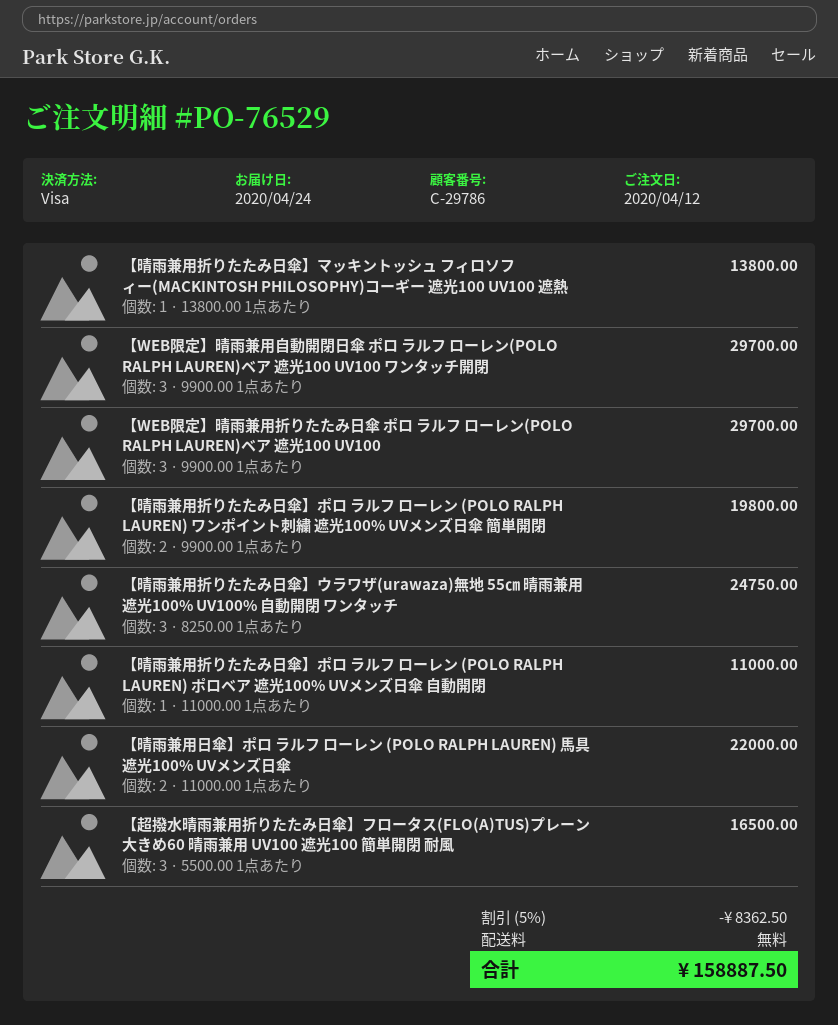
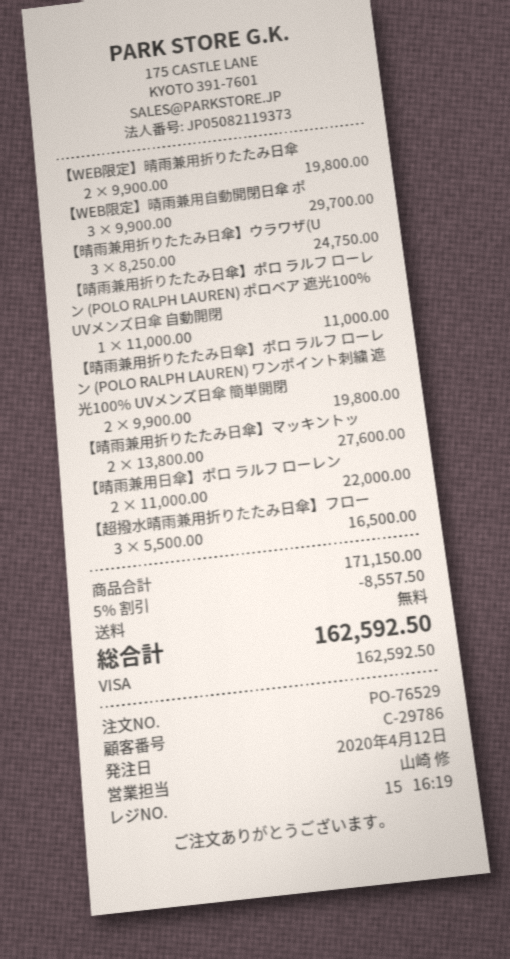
【晴雨兼用折りたたみ日傘】マッキントッシュ フィロソフィー(MACKINTOSH PHILOSOPHY)コーギー 遮光100 UV100 遮熱: 1 x 13800.00 = 13800.00 -> 2 x 13800.00 = 27600.00
【WEB限定】晴雨兼用折りたたみ日傘 ポロ ラルフ ローレン(POLO RALPH LAUREN)ベア 遮光100 UV100: 3 x 9900.00 = 29700.00 -> 2 x 9900.00 = 19800.00
discount: 5% = 8362.50 -> 5% = 8557.50
total: 158887.50 -> 162592.50

